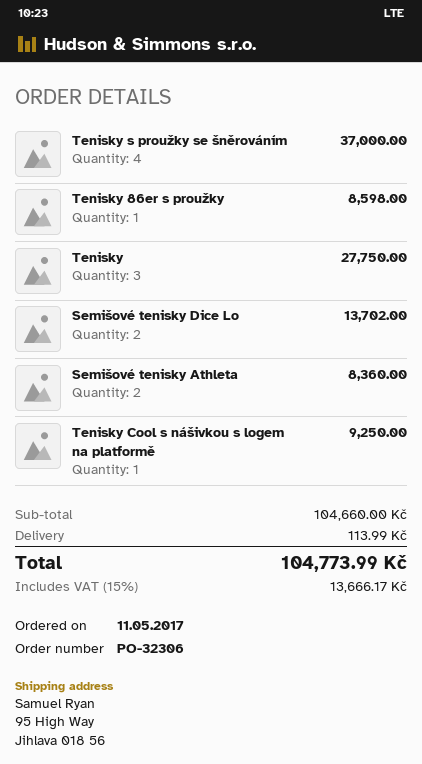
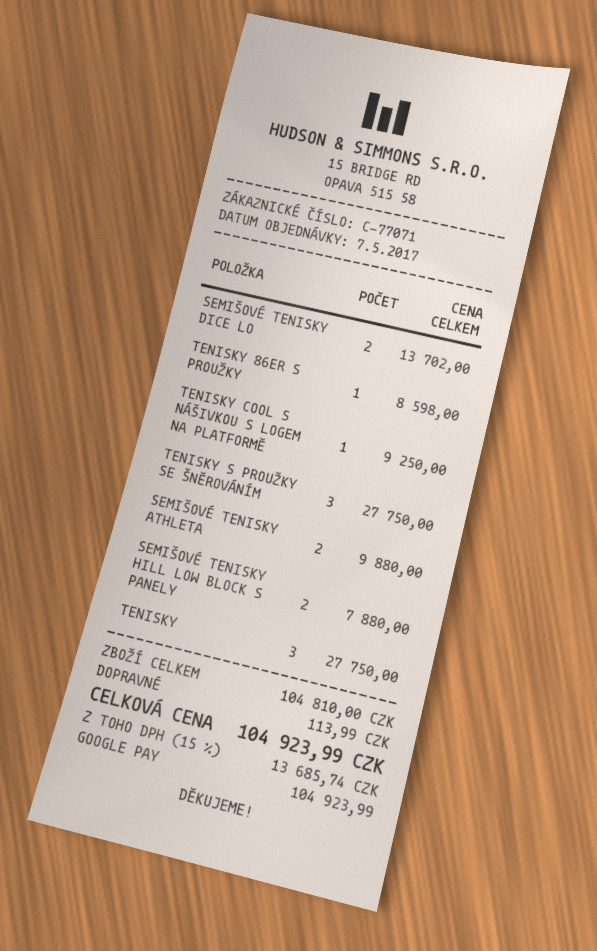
order date: 2017-05-11 -> 2017-05-07
Tenisky s proužky se šněrováním: 4 for 37000.00 -> 3 for 27750.00
Semišové tenisky Athleta: 2 for 8360.00 -> 2 for 9880.00
SEMIŠOVÉ TENISKY HILL LOW BLOCK S PANELY: none -> 2 for 7880.00
subtotal: 104660.00 -> 104810.00
tax: 15% = 13666.17 -> 15% = 13685.74
total: 104773.99 -> 104923.99

